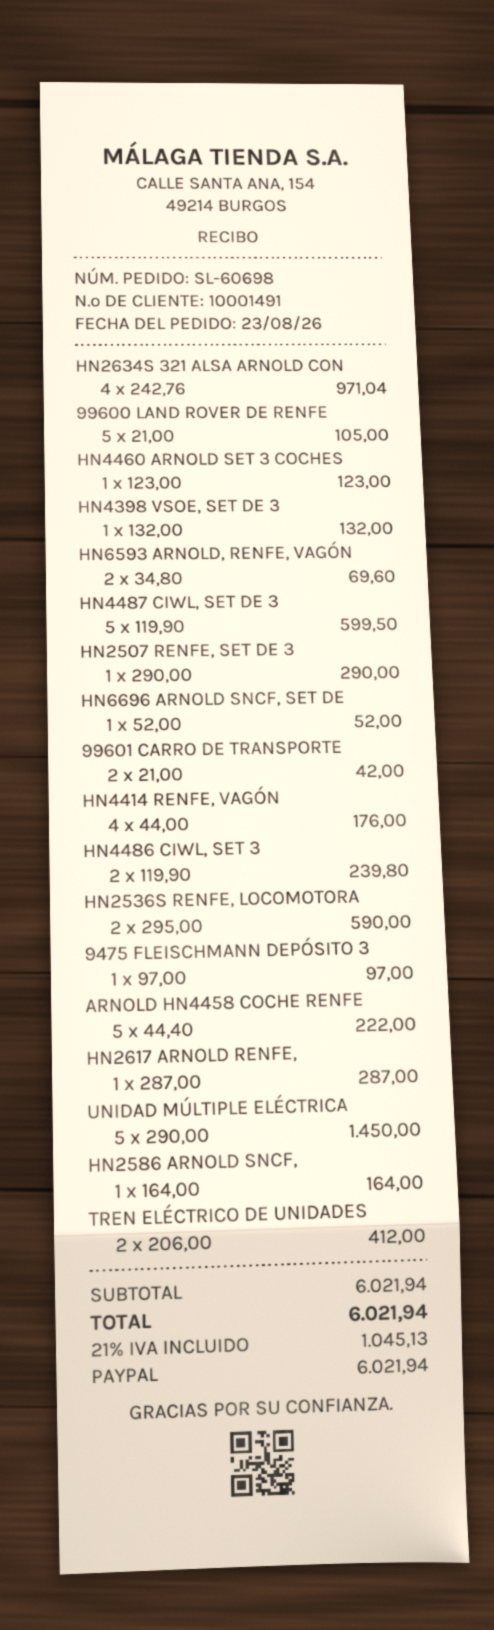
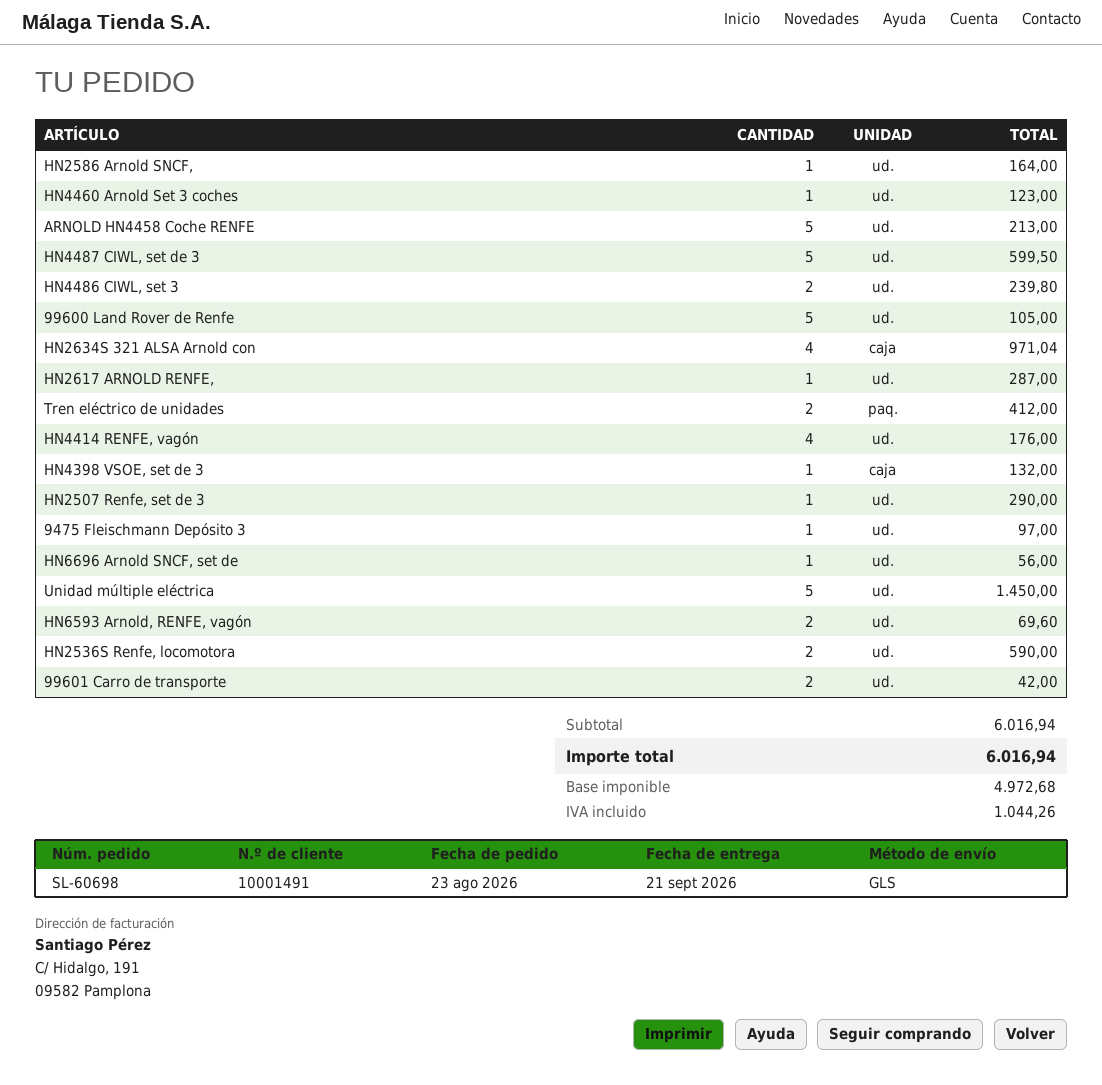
HN6696 ARNOLD SNCF, SET DE: 1 for 52.00 -> 1 for 56.00
ARNOLD HN4458 COCHE RENFE: 5 for 222.00 -> 5 for 213.00
subtotal: 6021.94 -> 6016.94
tax: 1045.13 -> 1044.26
total: 6021.94 -> 6016.94

